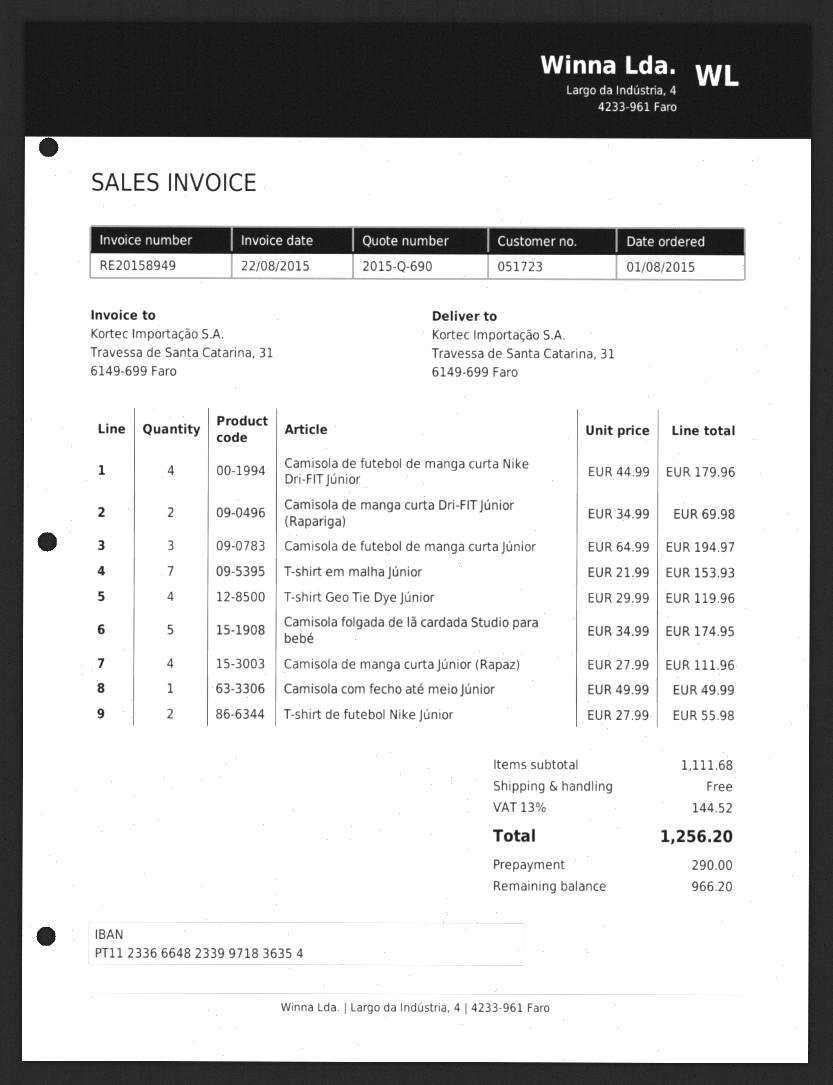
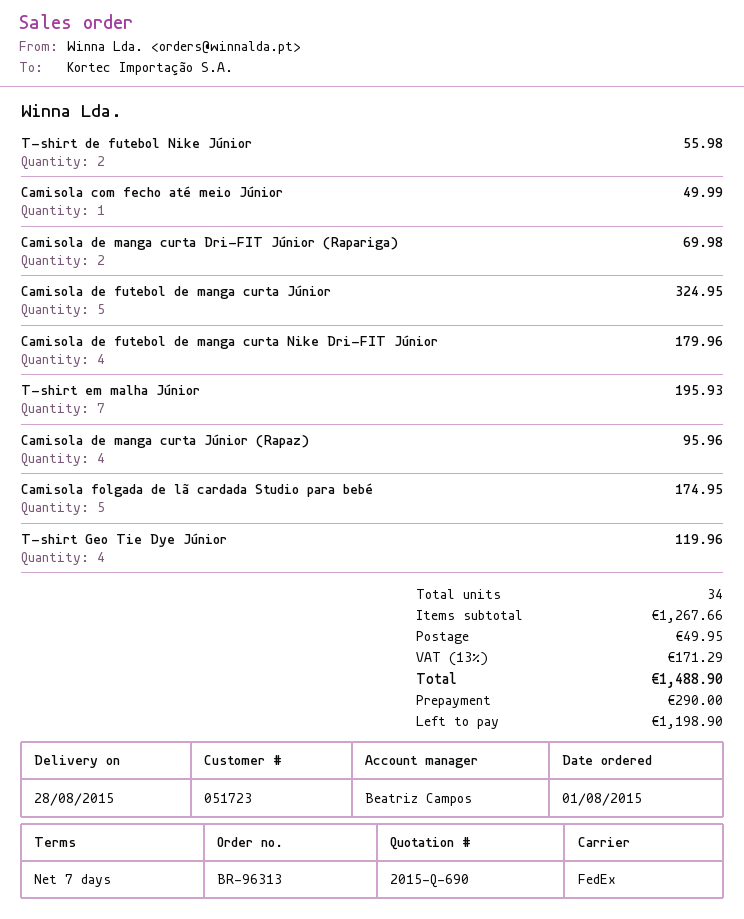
Camisola de futebol de manga curta Júnior: 3 for 194.97 -> 5 for 324.95
T-shirt em malha Júnior: 7 for 153.93 -> 7 for 195.93
Camisola de manga curta Júnior (Rapaz): 4 for 111.96 -> 4 for 95.96
subtotal: 1111.68 -> 1267.66
shipping: 0.00 -> 49.95
tax: 13% = 144.52 -> 13% = 171.29
total: 1256.20 -> 1488.90
balance: 966.20 -> 1198.90

